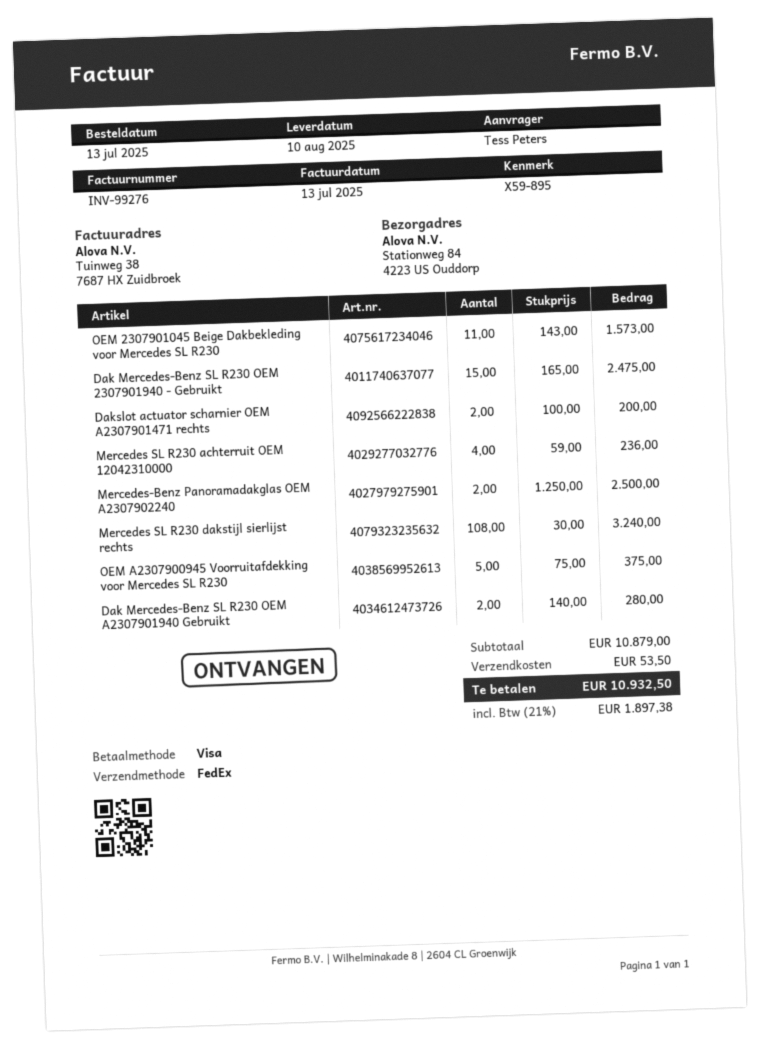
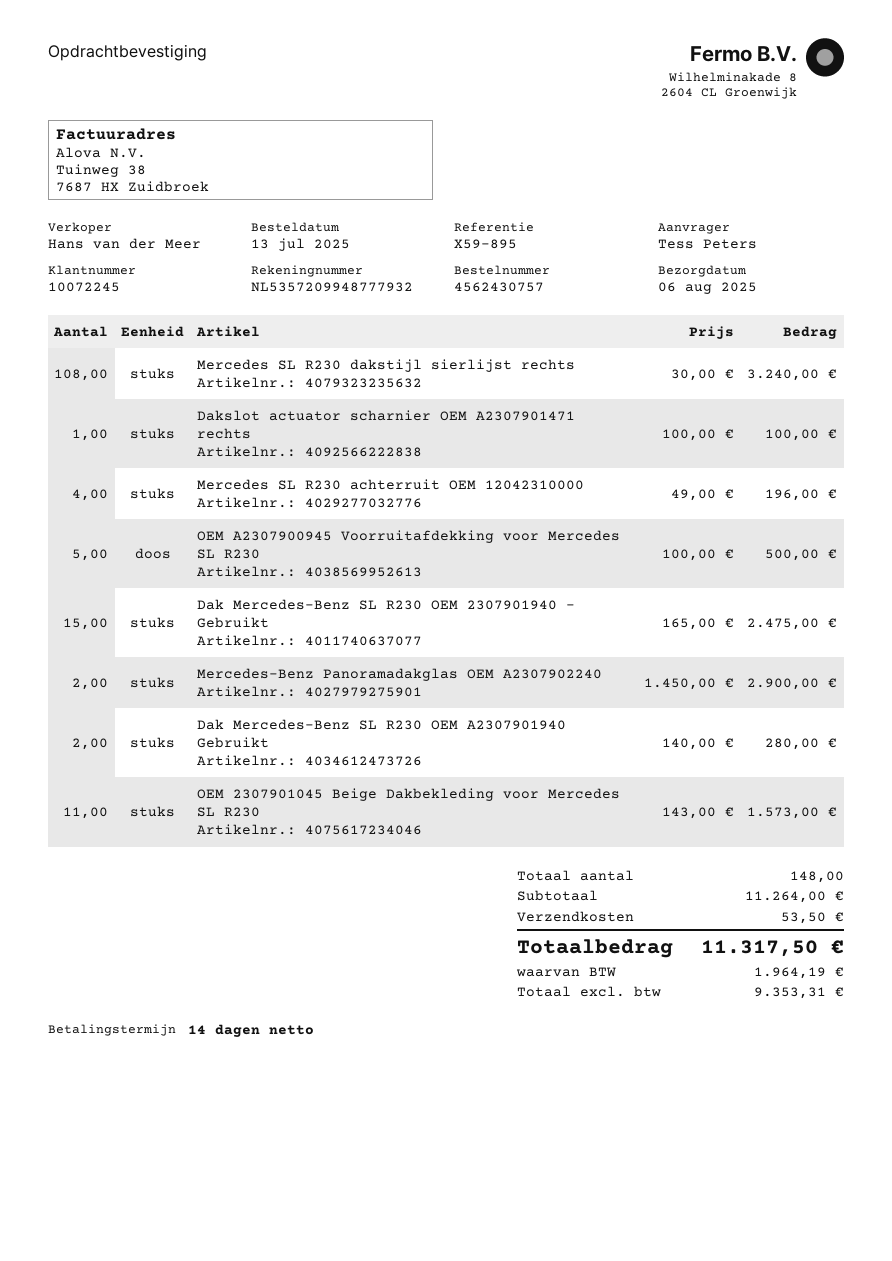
delivery date: 2025-08-10 -> 2025-08-06
Dakslot actuator scharnier OEM A2307901471 rechts: 2 x 100.00 = 200.00 -> 1 x 100.00 = 100.00
Mercedes SL R230 achterruit OEM 12042310000: 4 x 59.00 = 236.00 -> 4 x 49.00 = 196.00
Mercedes-Benz Panoramadakglas OEM A2307902240: 2 x 1250.00 = 2500.00 -> 2 x 1450.00 = 2900.00
OEM A2307900945 Voorruitafdekking voor Mercedes SL R230: 5 x 75.00 = 375.00 -> 5 x 100.00 = 500.00
subtotal: 10879.00 -> 11264.00
tax: 1897.38 -> 1964.19
total: 10932.50 -> 11317.50

